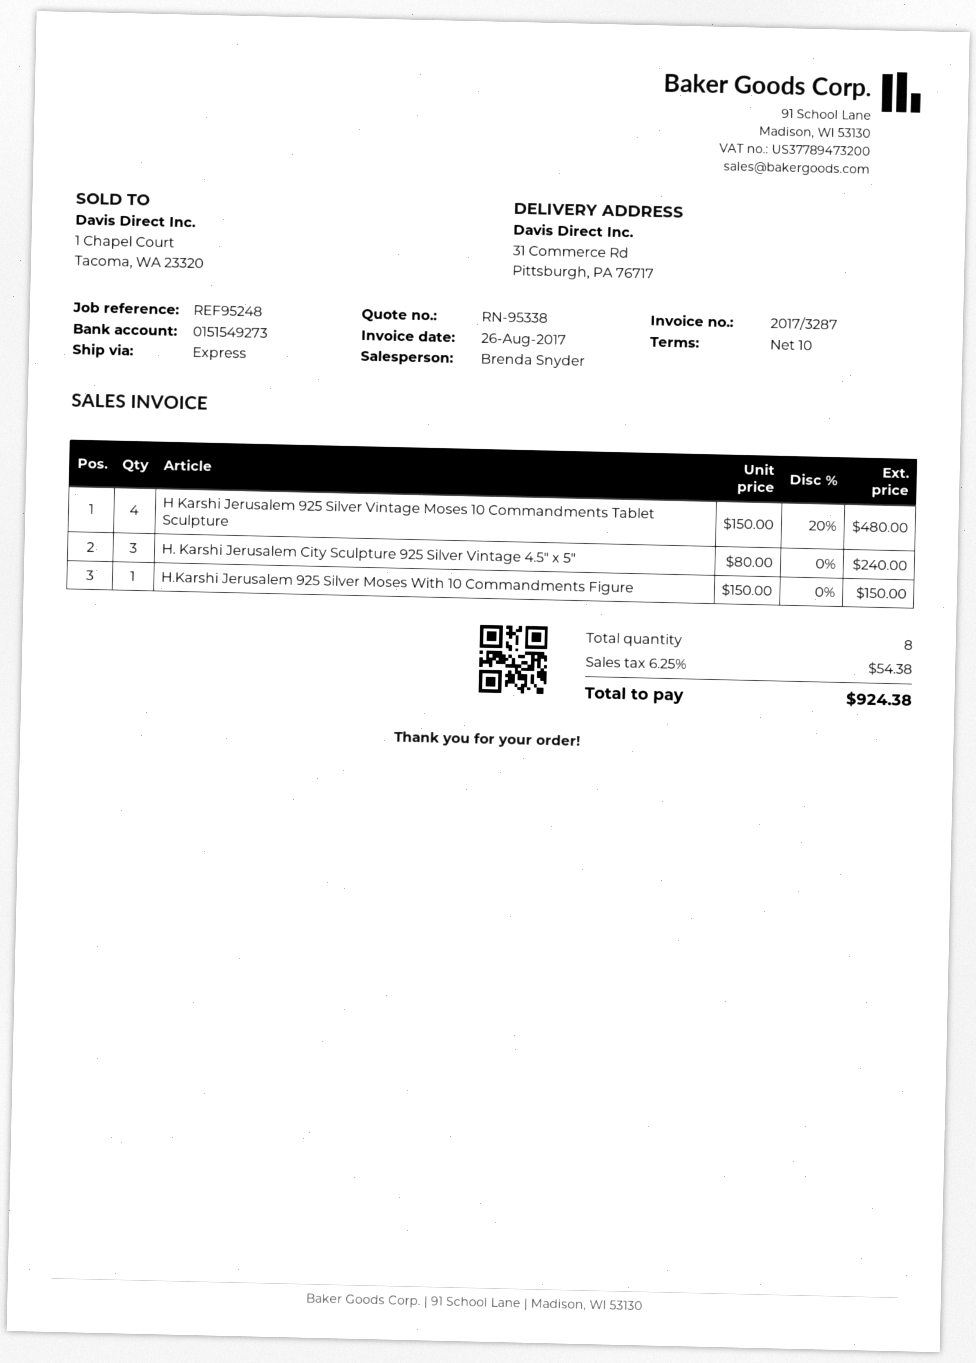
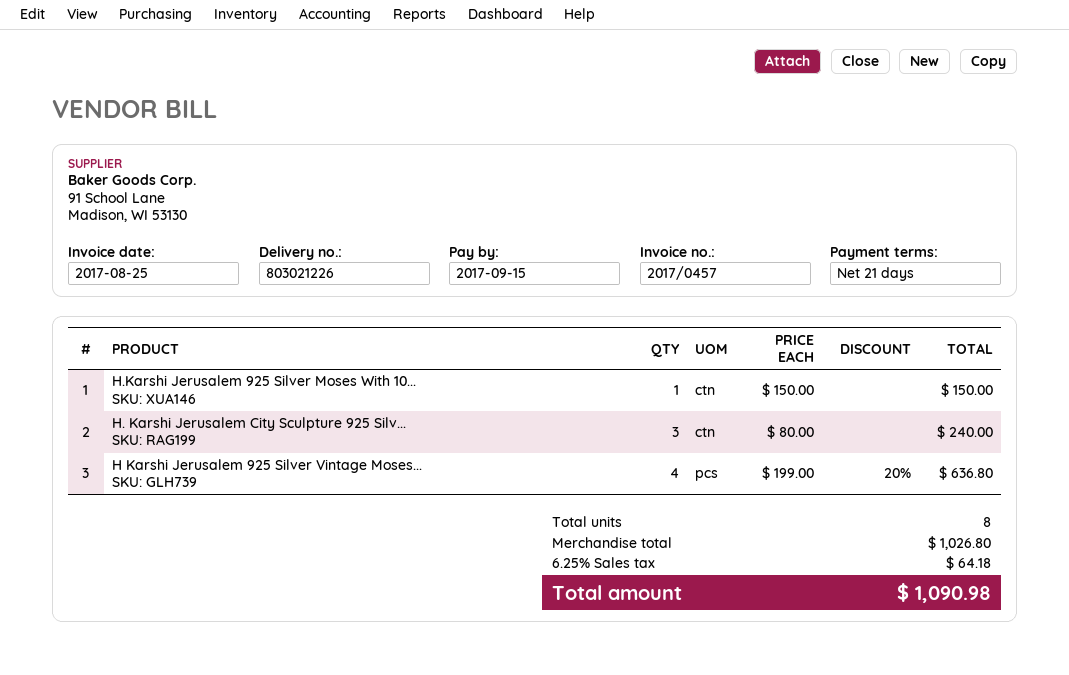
invoice number: 2017/3287 -> 2017/0457
invoice date: 2017-08-26 -> 2017-08-25
payment terms: 10 days -> 21 days
H Karshi Jerusalem 925 Silver Vintage Moses 10 Commandments Tablet Sculpture: 4 x 150.00 - 20% = 480.00 -> 4 x 199.00 - 20% = 636.80
tax: 6.25% = 54.38 -> 6.25% = 64.18
total: 924.38 -> 1090.98

